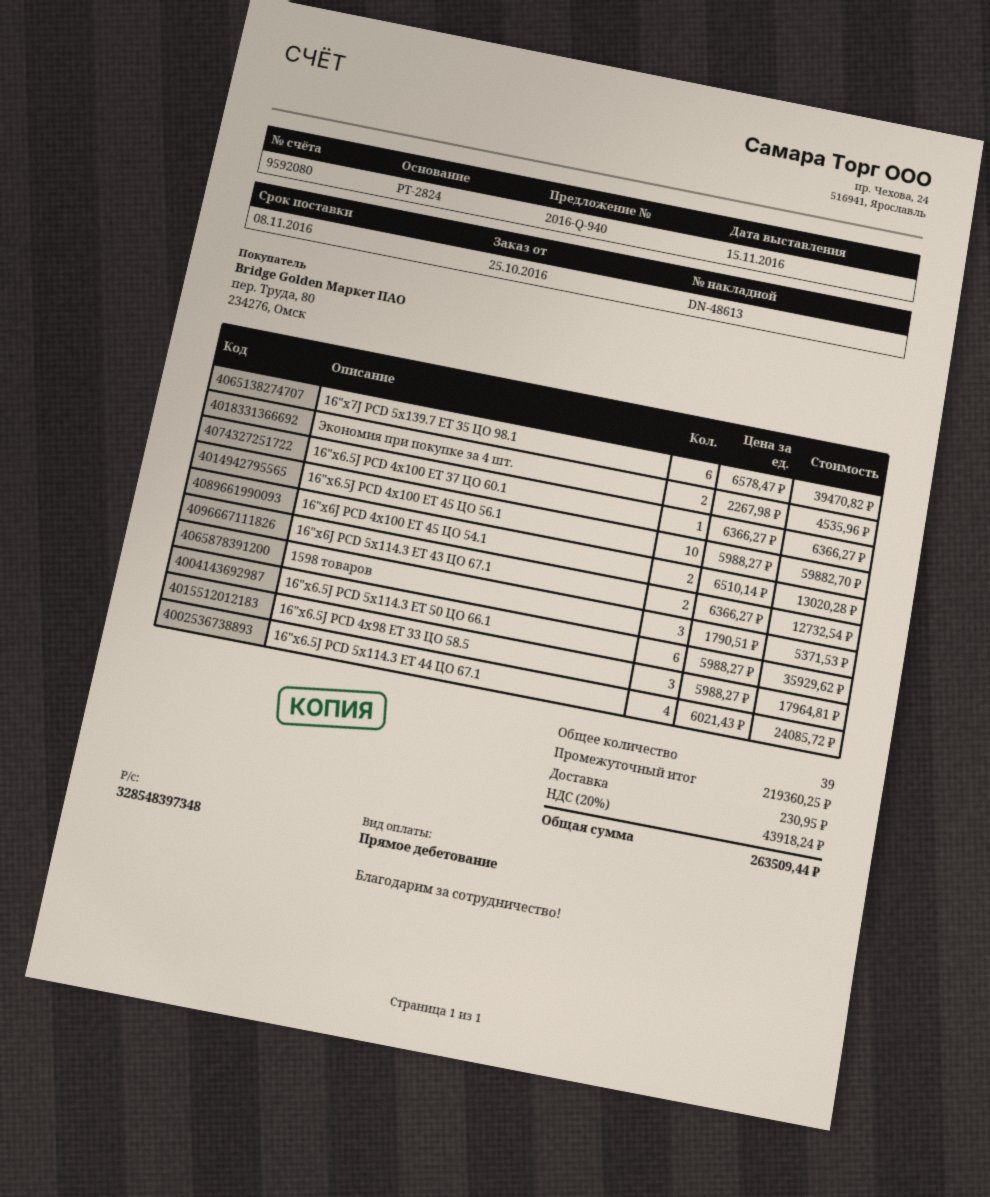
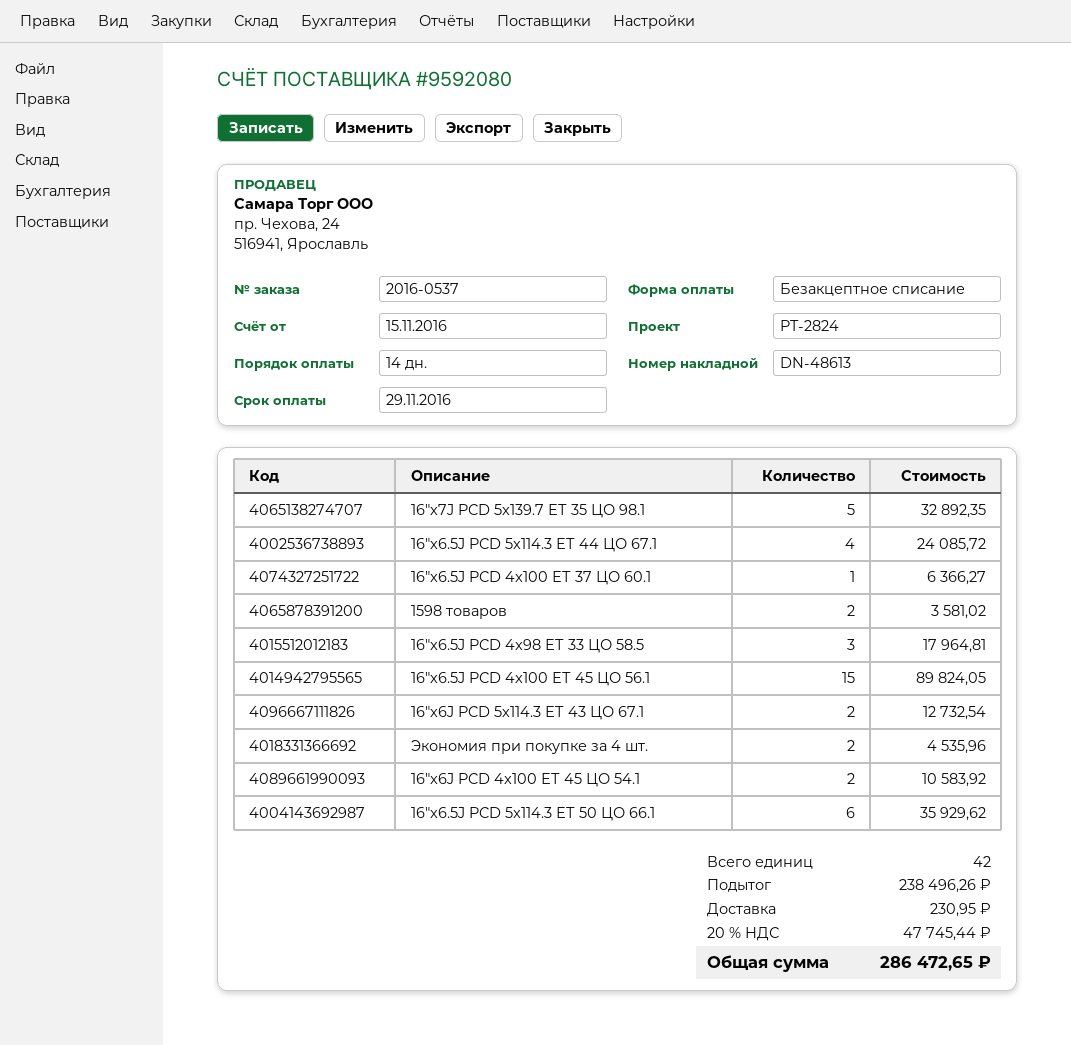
16"x7J PCD 5x139.7 ЕТ 35 ЦО 98.1: 6 for 39470.82 -> 5 for 32892.35
16"x6.5J PCD 4x100 ЕТ 45 ЦО 56.1: 10 for 59882.70 -> 15 for 89824.05
16"x6J PCD 4x100 ЕТ 45 ЦО 54.1: 2 for 13020.28 -> 2 for 10583.92
1598 товаров: 3 for 5371.53 -> 2 for 3581.02
total quantity: 39 -> 42
subtotal: 219360.25 -> 238496.26
tax: 20% = 43918.24 -> 20% = 47745.44
total: 263509.44 -> 286472.65

